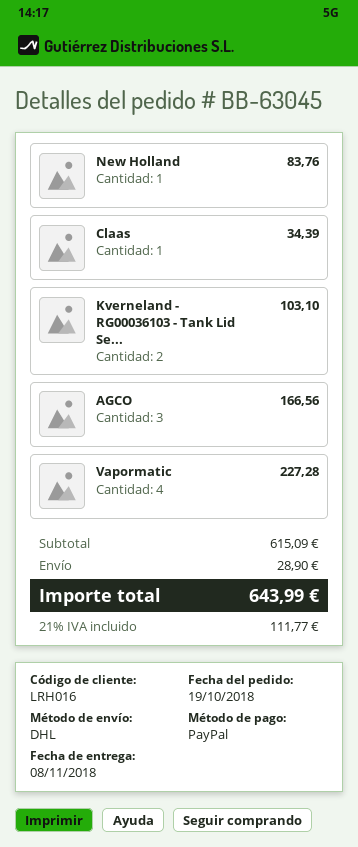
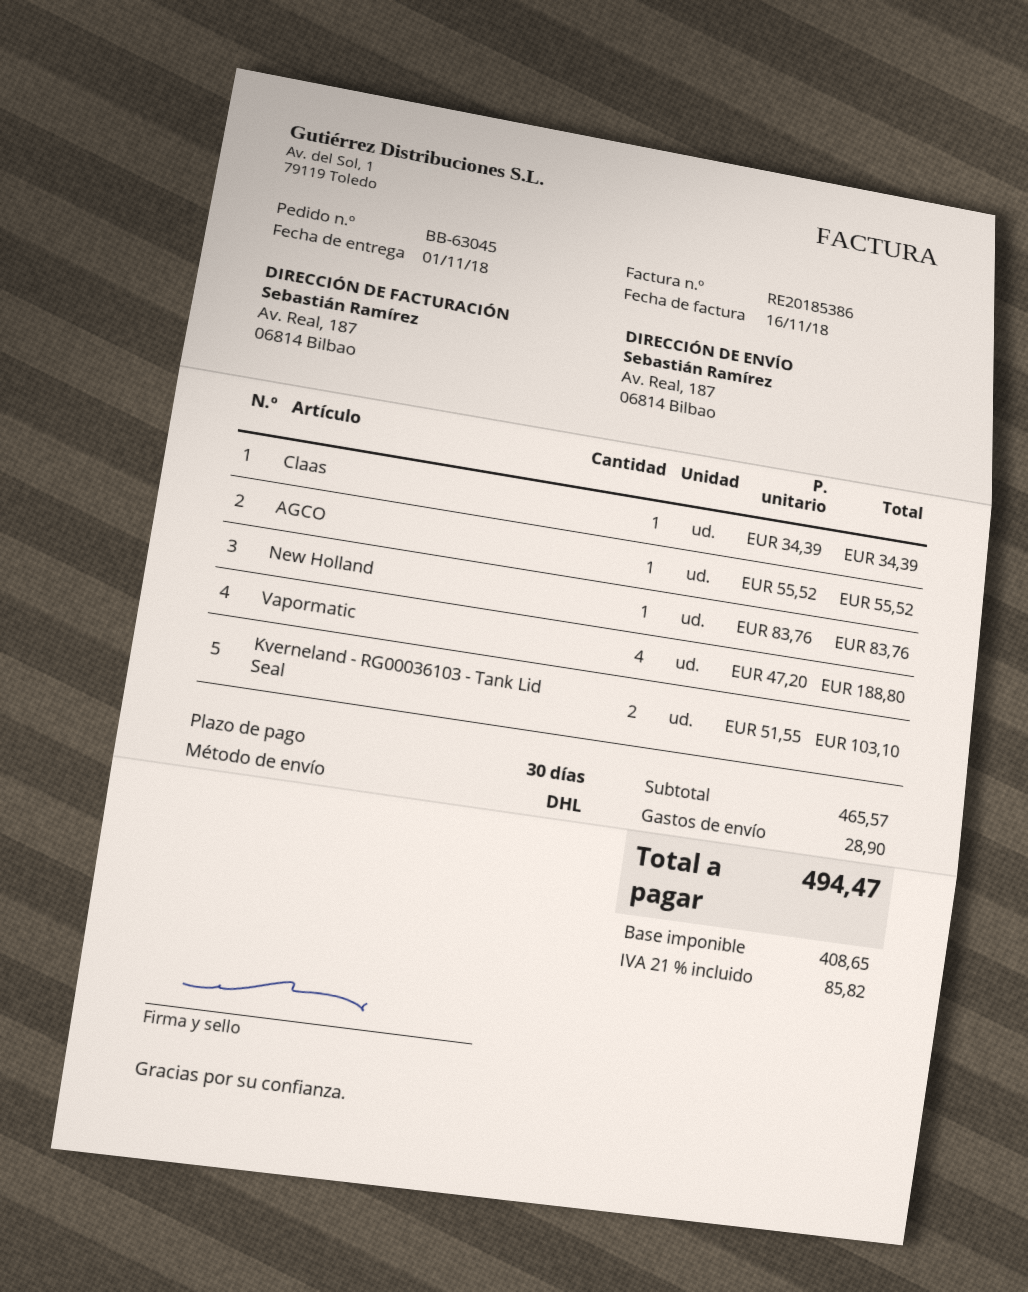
delivery date: 2018-11-08 -> 2018-11-01
AGCO: 3 for 166.56 -> 1 for 55.52
Vapormatic: 4 for 227.28 -> 4 for 188.80
subtotal: 615.09 -> 465.57
tax: 21% = 111.77 -> 21% = 85.82
total: 643.99 -> 494.47

